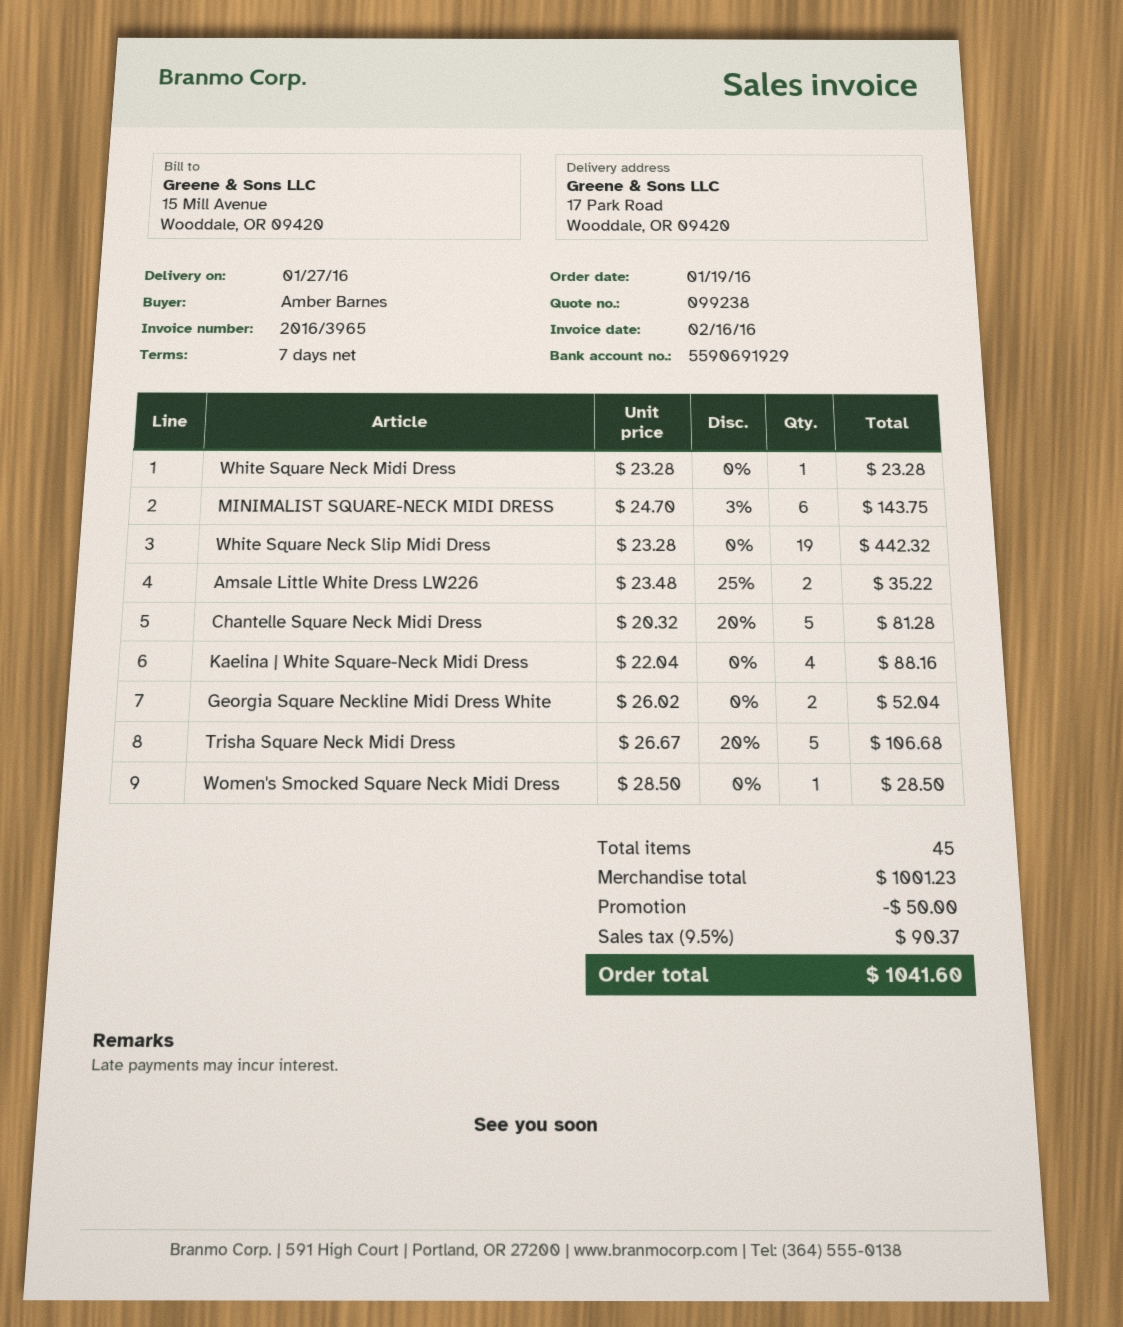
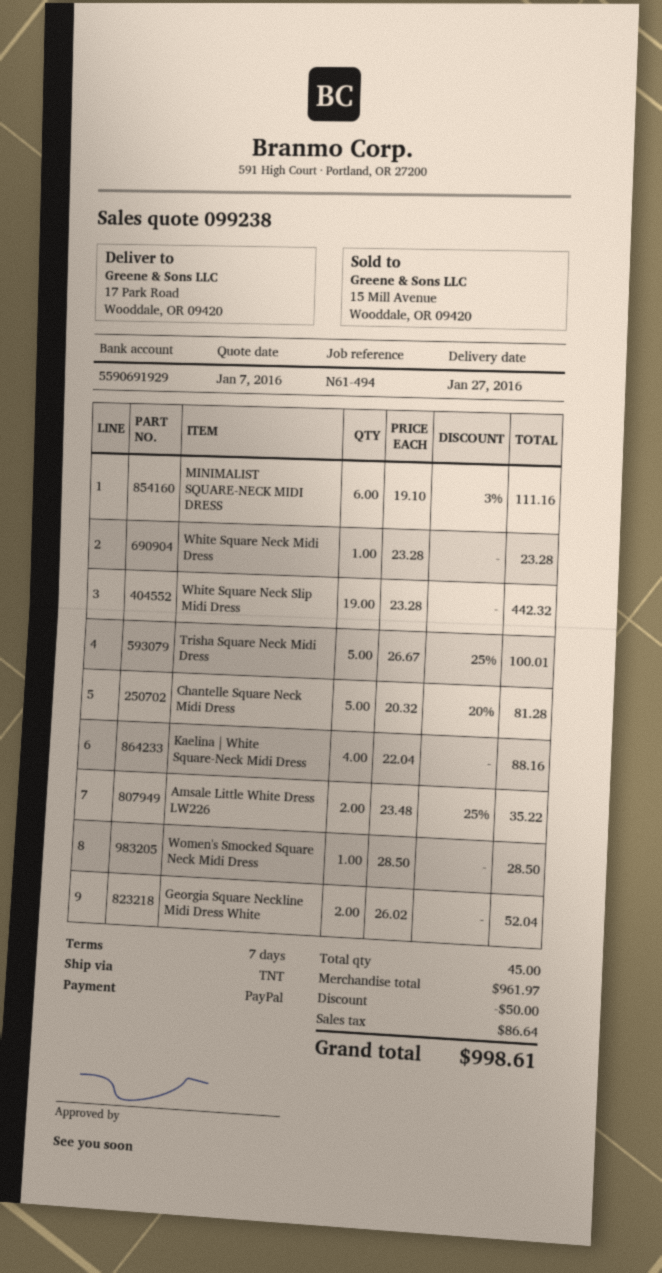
MINIMALIST SQUARE-NECK MIDI DRESS: 6 x 24.70 - 3% = 143.75 -> 6 x 19.10 - 3% = 111.16
Trisha Square Neck Midi Dress: 5 x 26.67 - 20% = 106.68 -> 5 x 26.67 - 25% = 100.01
subtotal: 1001.23 -> 961.97
tax: 90.37 -> 86.64
total: 1041.60 -> 998.61

